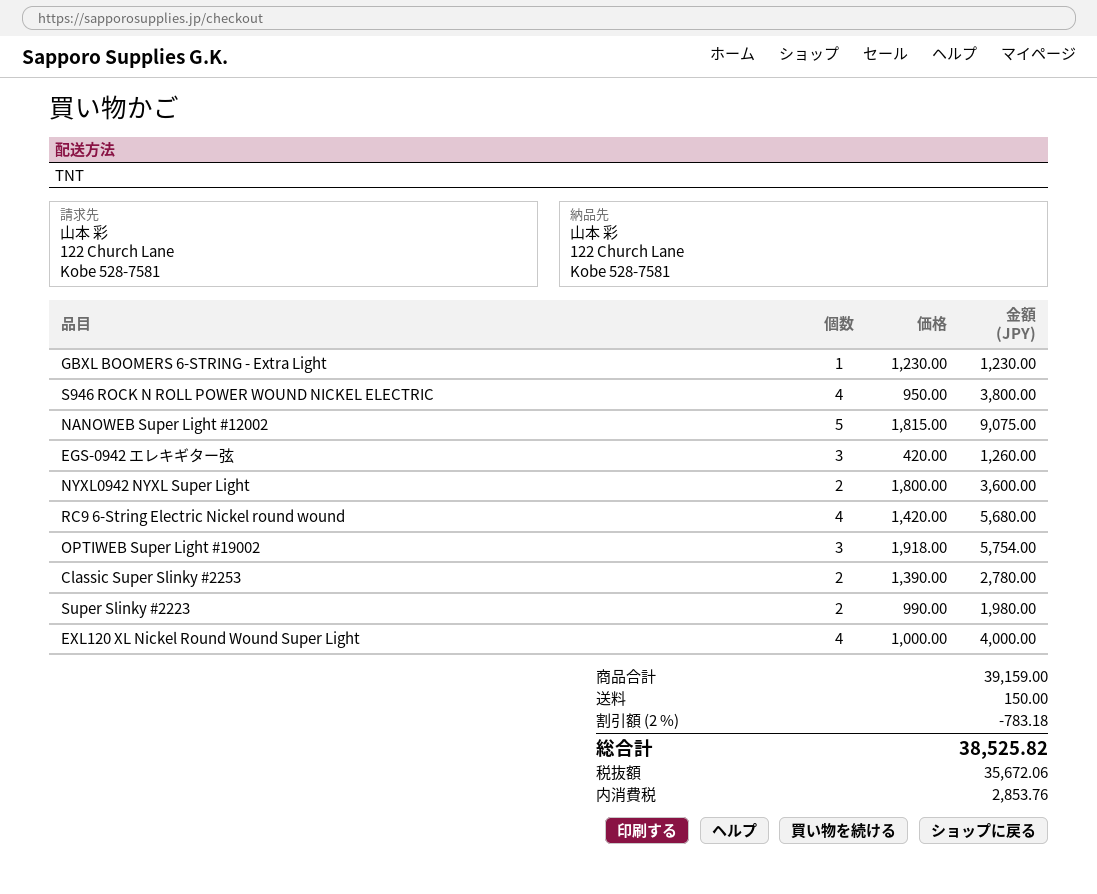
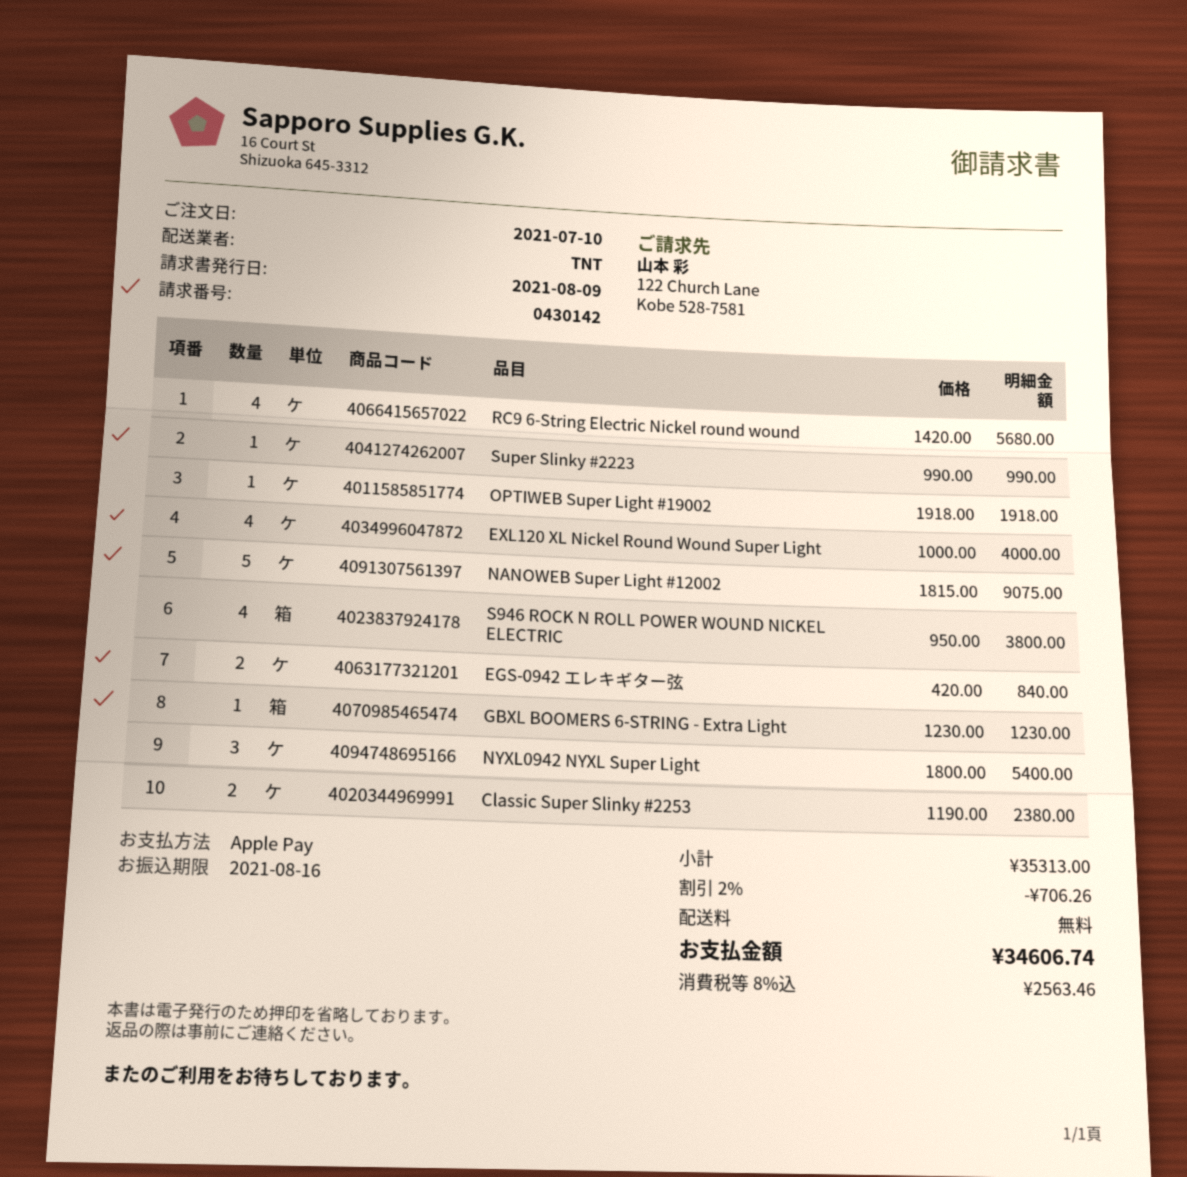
EGS-0942 エレキギター弦: 3 x 420.00 = 1260.00 -> 2 x 420.00 = 840.00
NYXL0942 NYXL Super Light: 2 x 1800.00 = 3600.00 -> 3 x 1800.00 = 5400.00
OPTIWEB Super Light #19002: 3 x 1918.00 = 5754.00 -> 1 x 1918.00 = 1918.00
Classic Super Slinky #2253: 2 x 1390.00 = 2780.00 -> 2 x 1190.00 = 2380.00
Super Slinky #2223: 2 x 990.00 = 1980.00 -> 1 x 990.00 = 990.00
subtotal: 39159.00 -> 35313.00
discount: 2% = 783.18 -> 2% = 706.26
shipping: 150.00 -> 0.00
tax: 2853.76 -> 2563.46
total: 38525.82 -> 34606.74

